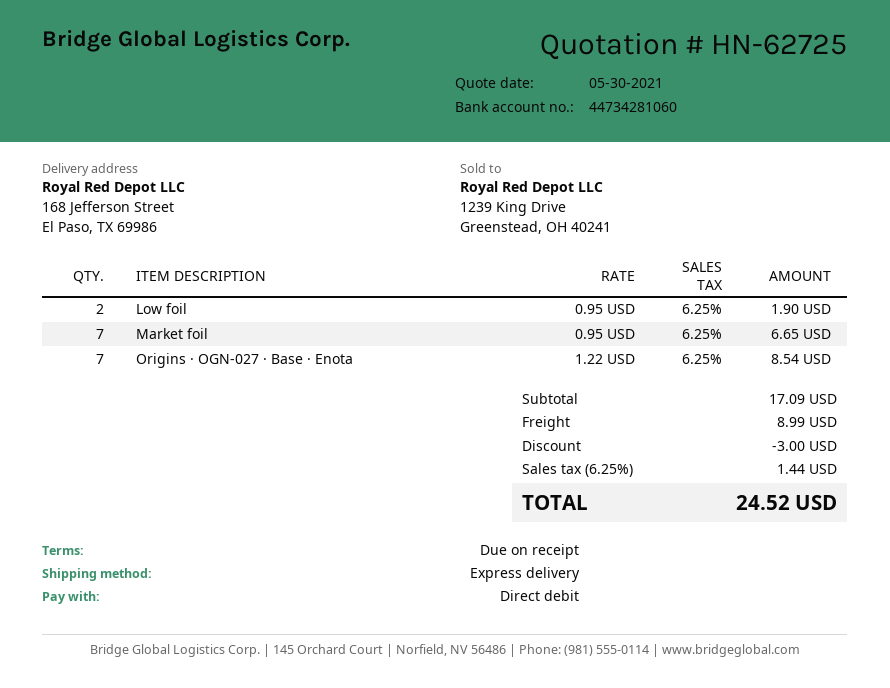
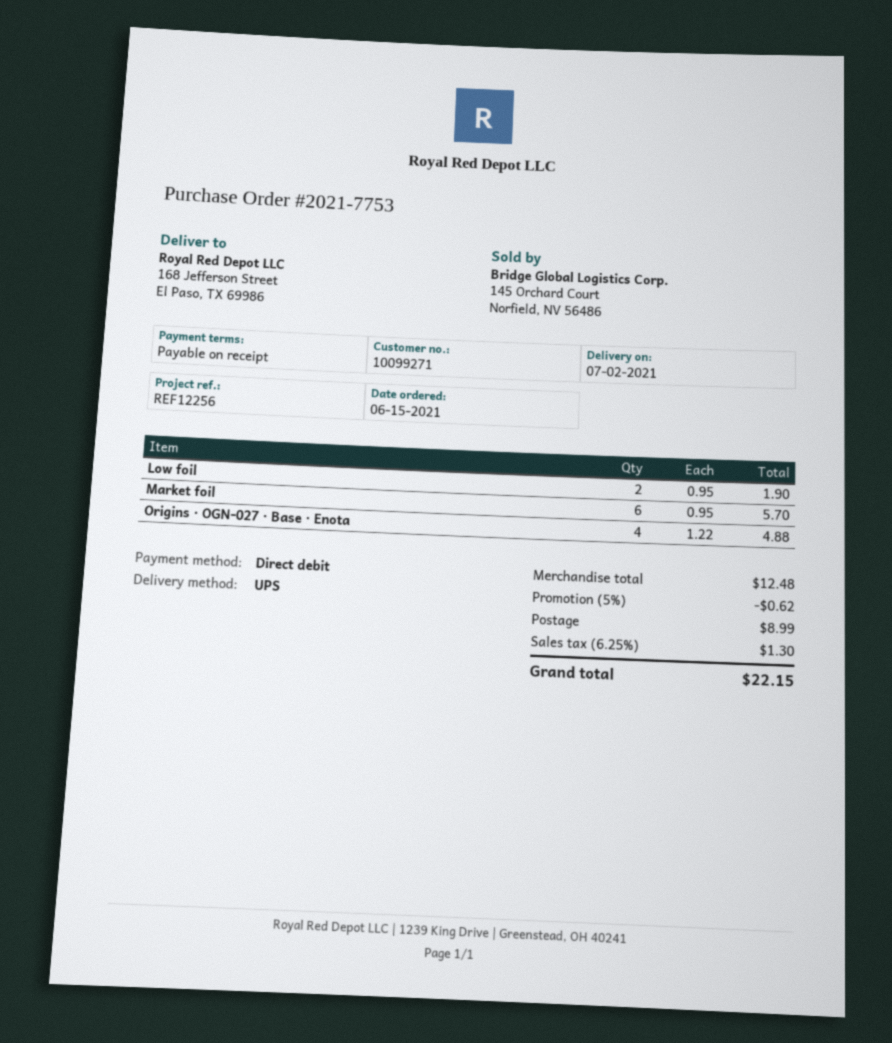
shipping method: express -> UPS
Market foil: 7 x 0.95 = 6.65 -> 6 x 0.95 = 5.70
Origins · OGN-027 · Base · Enota: 7 x 1.22 = 8.54 -> 4 x 1.22 = 4.88
subtotal: 17.09 -> 12.48
discount: 3.00 -> 0.62
tax: 6.25% = 1.44 -> 6.25% = 1.30
total: 24.52 -> 22.15

